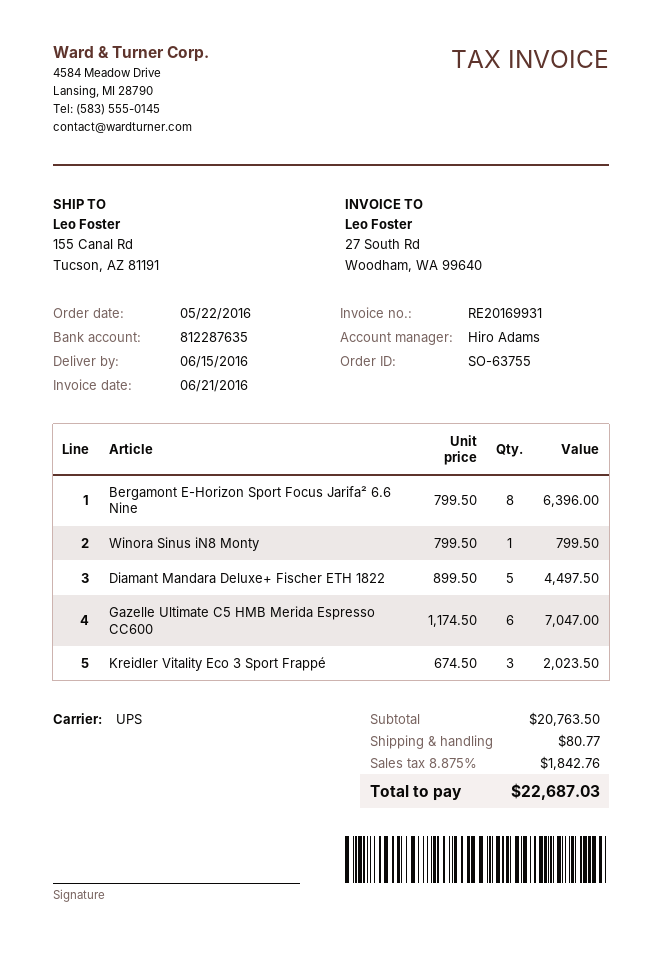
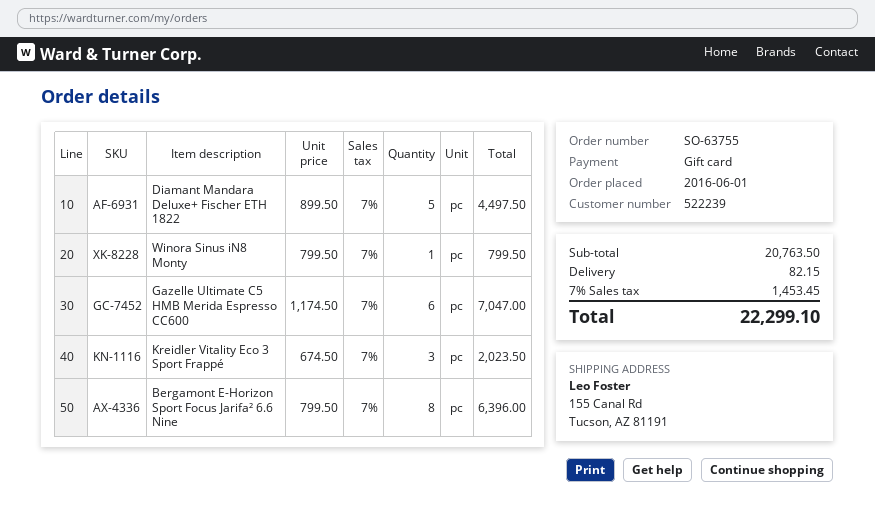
order date: 2016-05-22 -> 2016-06-01
shipping: 80.77 -> 82.15
tax: 8.875% = 1842.76 -> 7% = 1453.45
total: 22687.03 -> 22299.10

